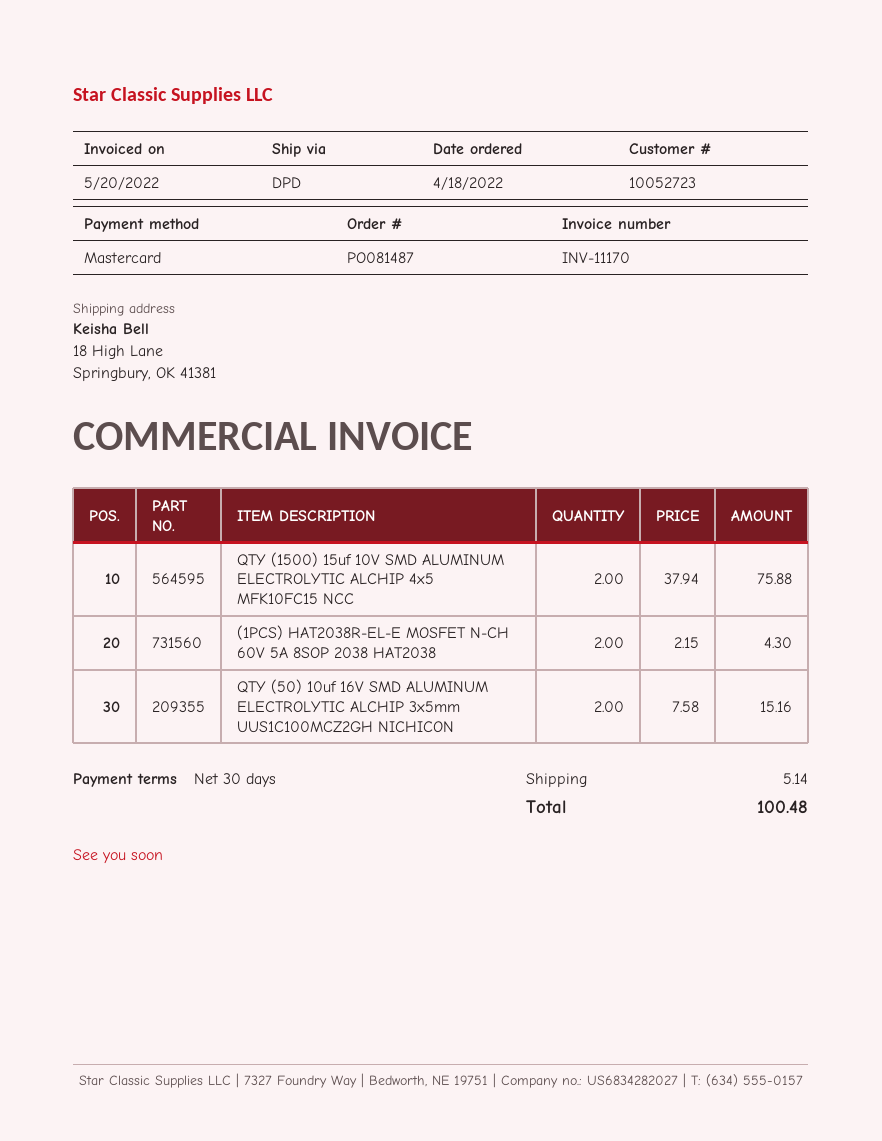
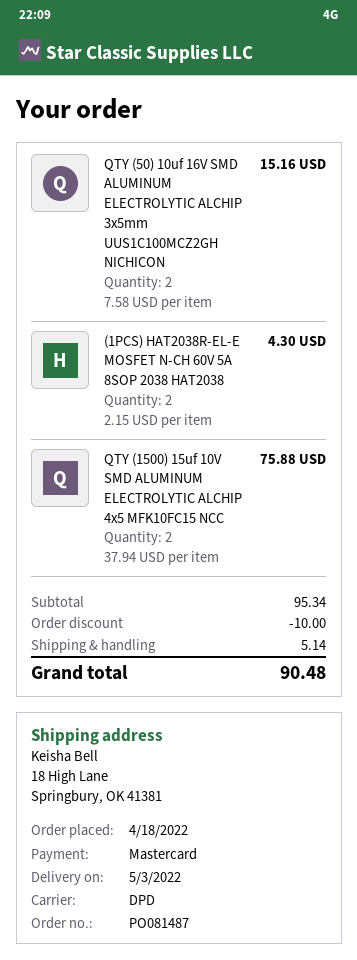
discount: none -> 10.00
total: 100.48 -> 90.48

